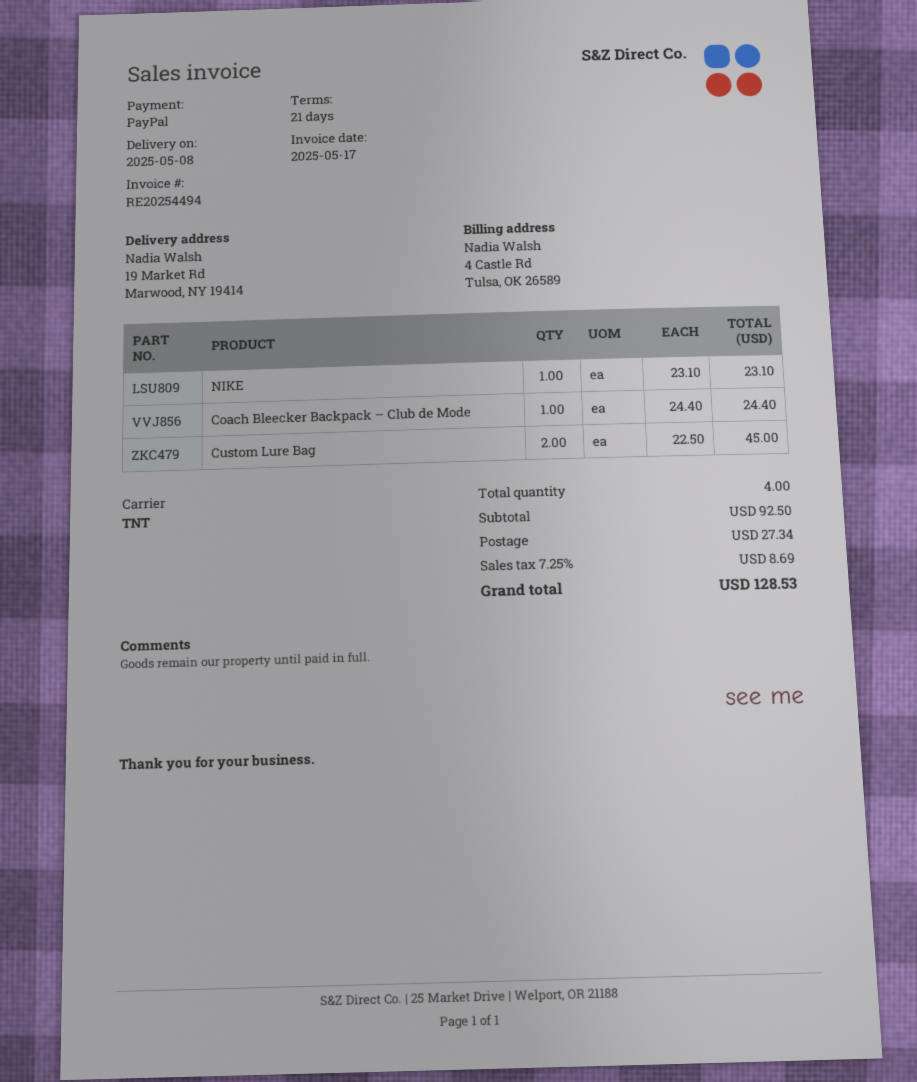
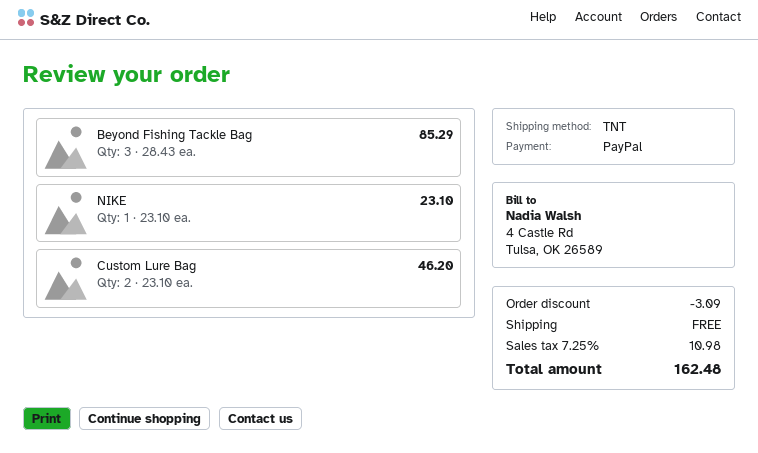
Coach Bleecker Backpack – Club de Mode: 1 x 24.40 = 24.40 -> none
Custom Lure Bag: 2 x 22.50 = 45.00 -> 2 x 23.10 = 46.20
Beyond Fishing Tackle Bag: none -> 3 x 28.43 = 85.29
discount: none -> 3.09
shipping: 27.34 -> 0.00
tax: 7.25% = 8.69 -> 7.25% = 10.98
total: 128.53 -> 162.48

